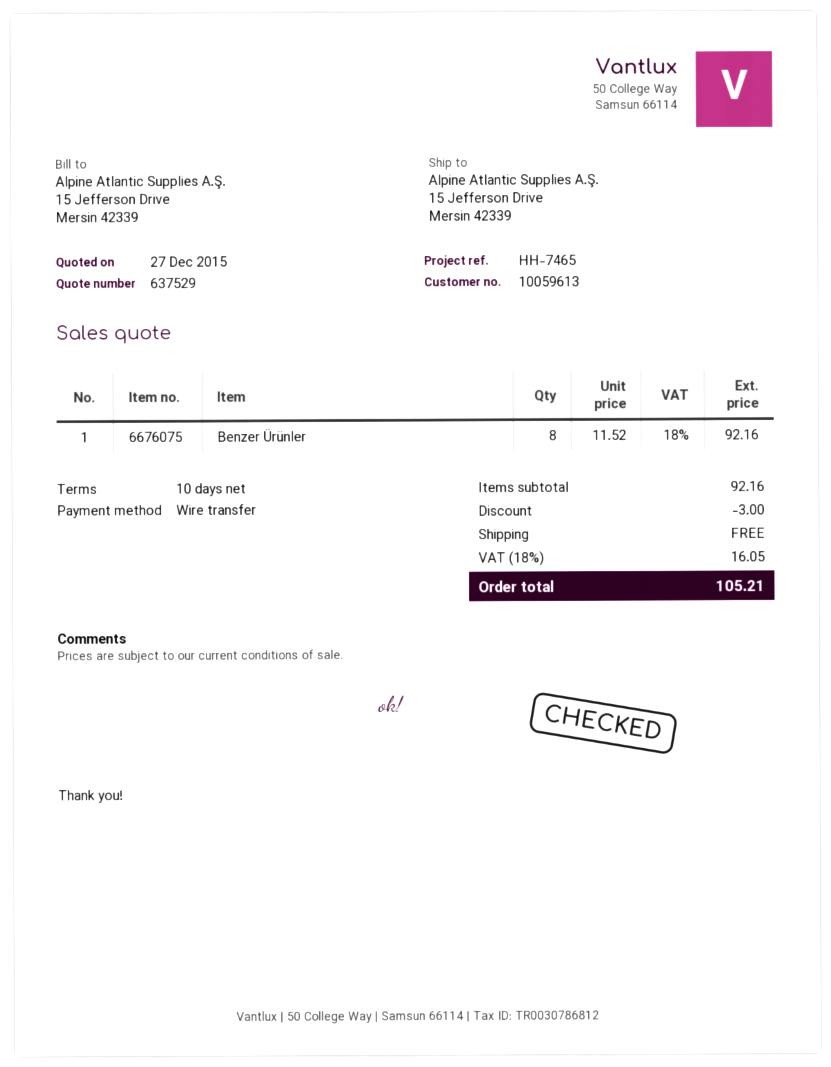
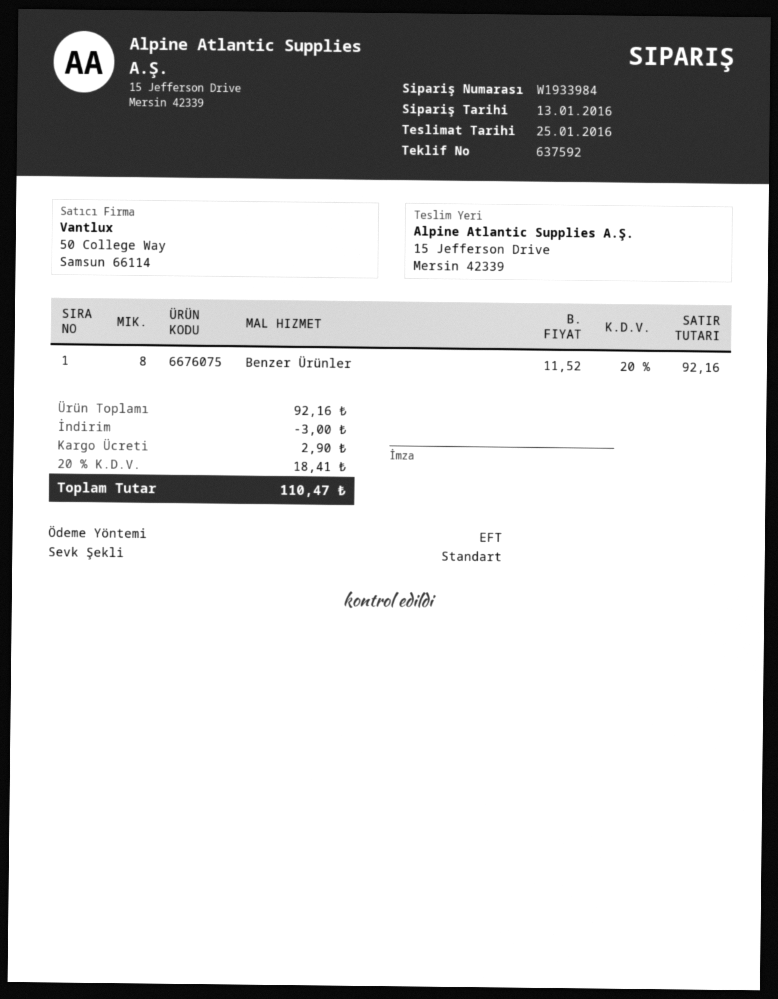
quote number: 637529 -> 637592
shipping: 0.00 -> 2.90
tax: 18% = 16.05 -> 20% = 18.41
total: 105.21 -> 110.47

